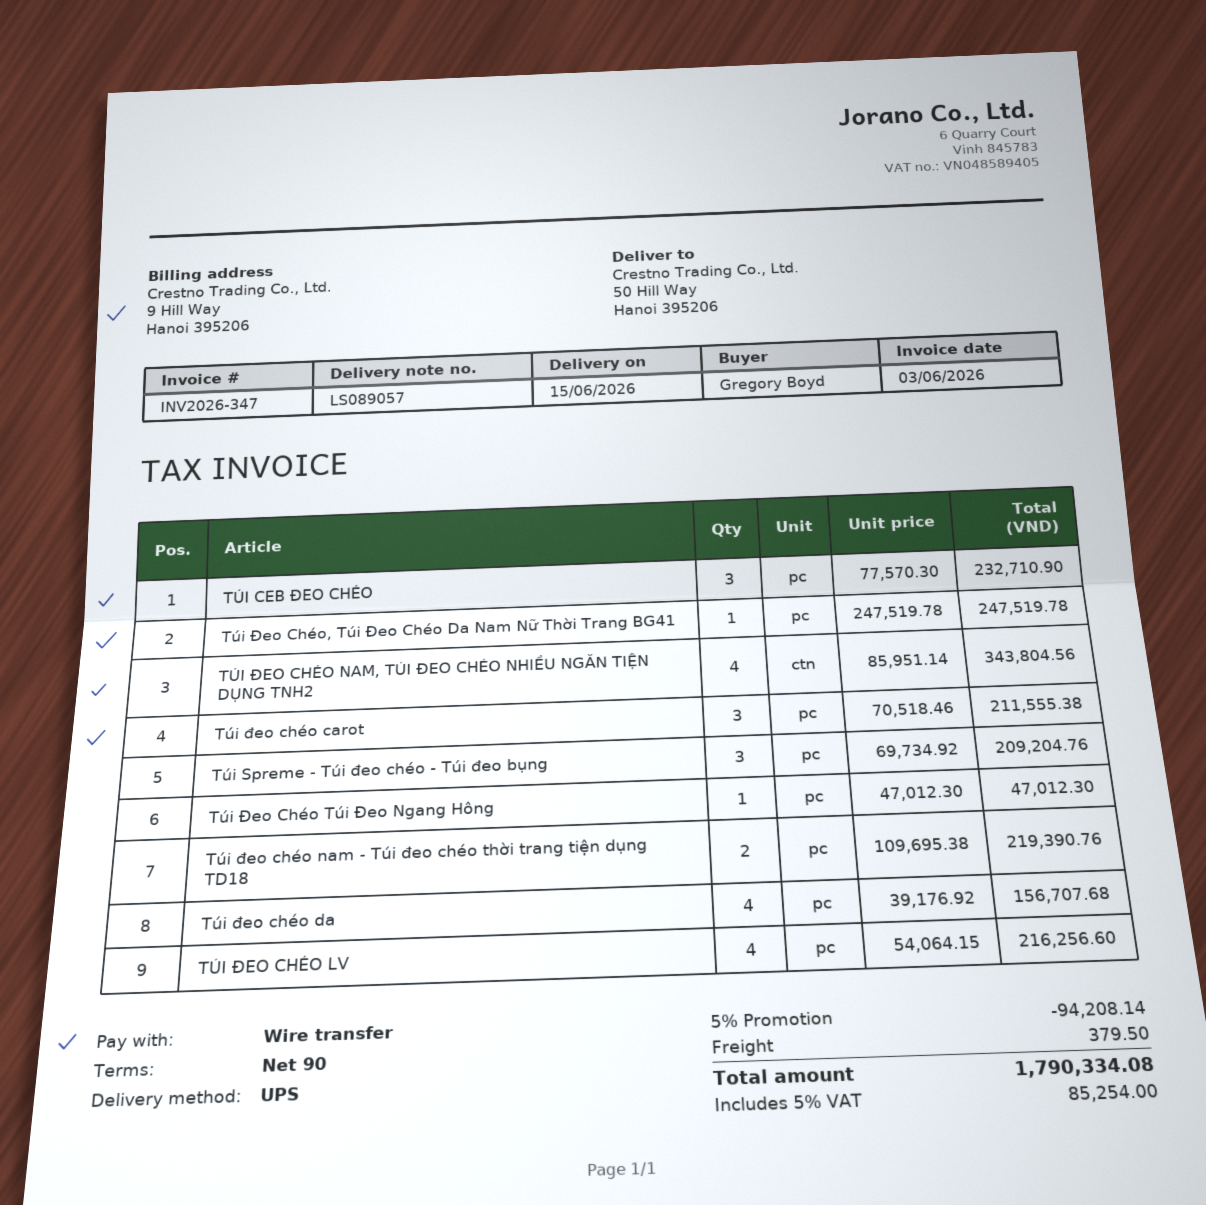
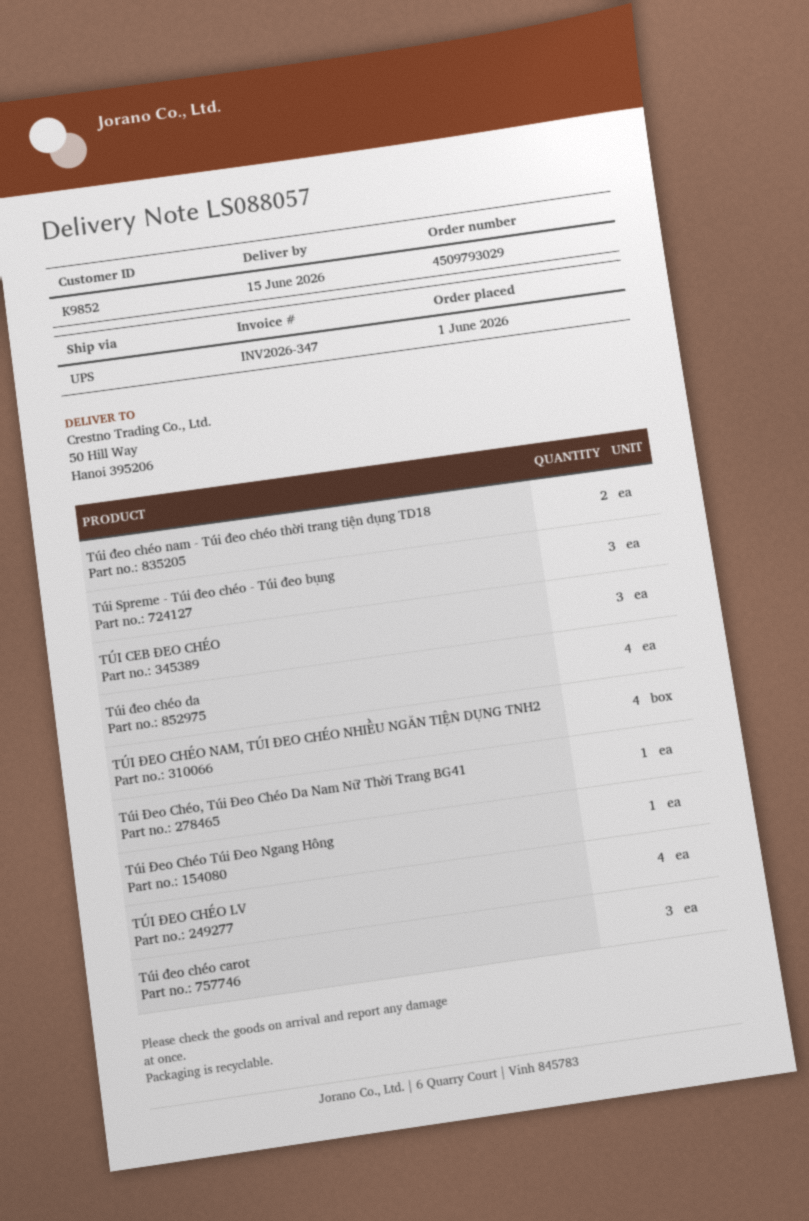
delivery note number: LS089057 -> LS088057

